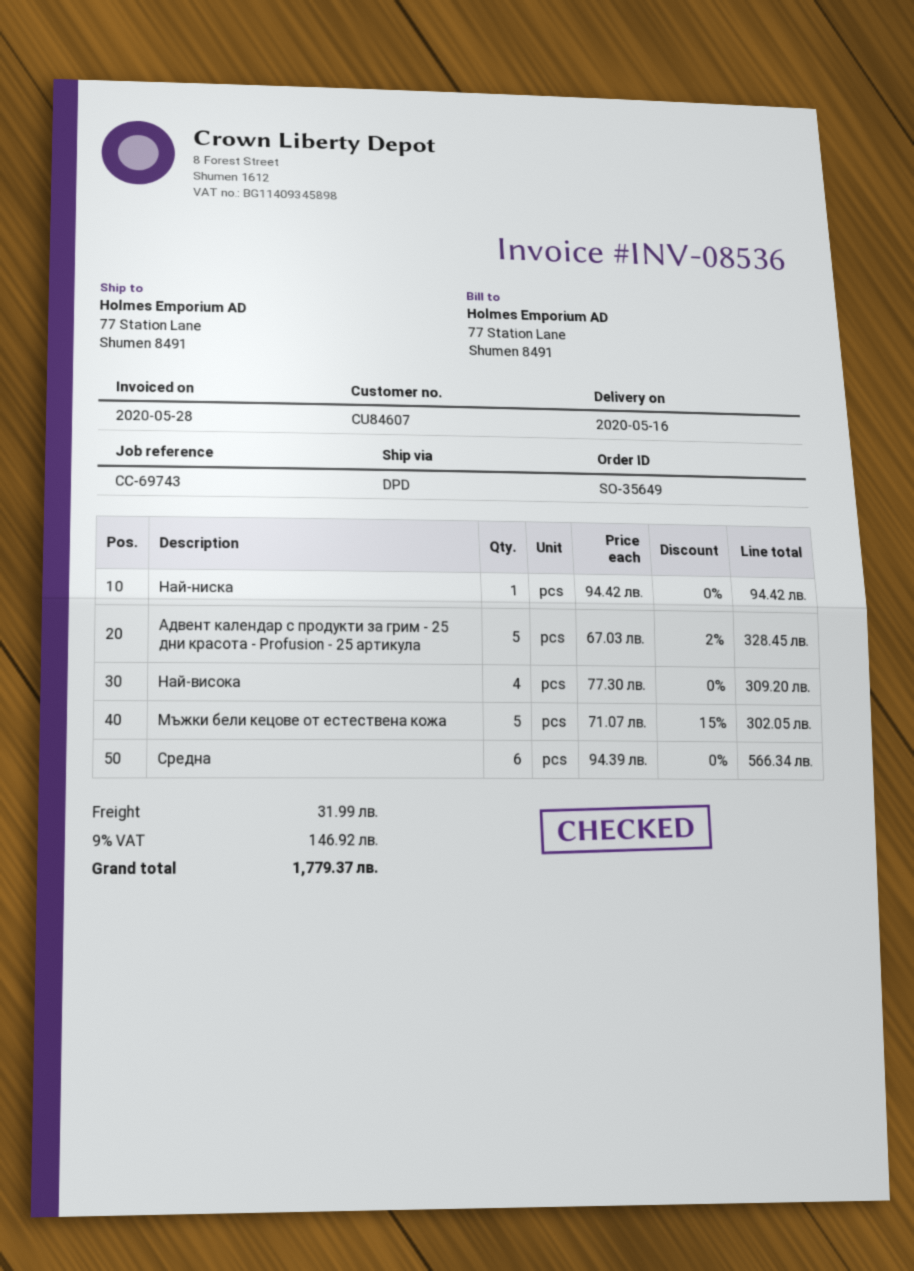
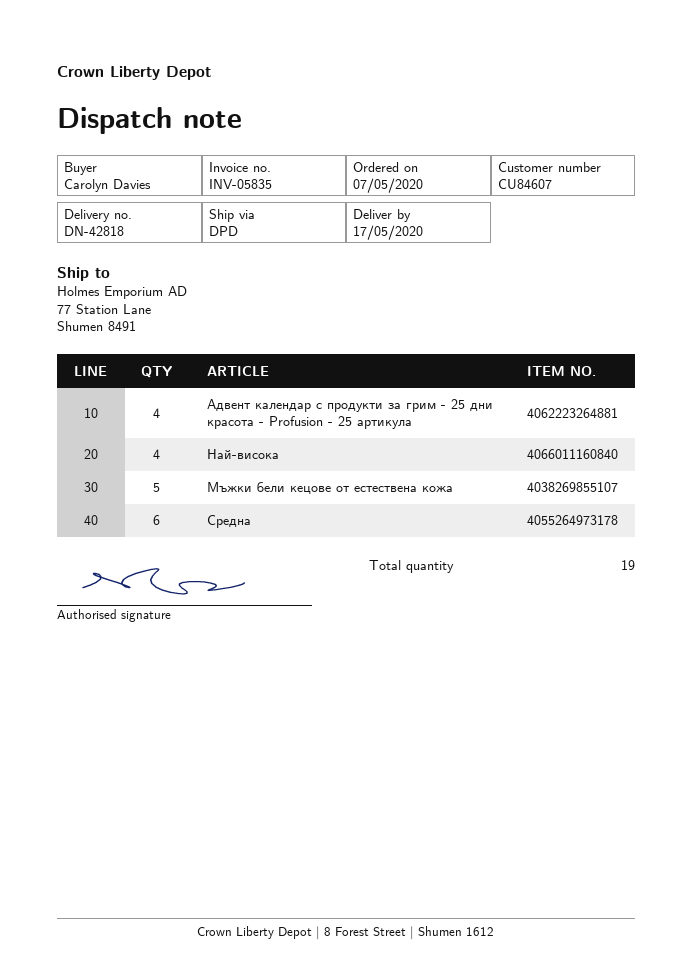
delivery date: 2020-05-16 -> 2020-05-17
invoice number: INV-08536 -> INV-05835
Най-ниска: 1 -> none
Адвент календар с продукти за грим - 25 дни красота - Profusion - 25 артикула: 5 -> 4

